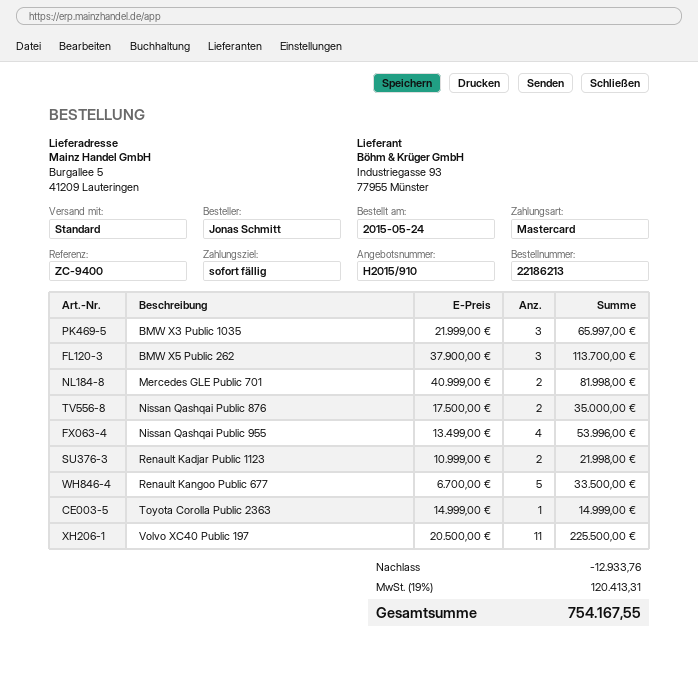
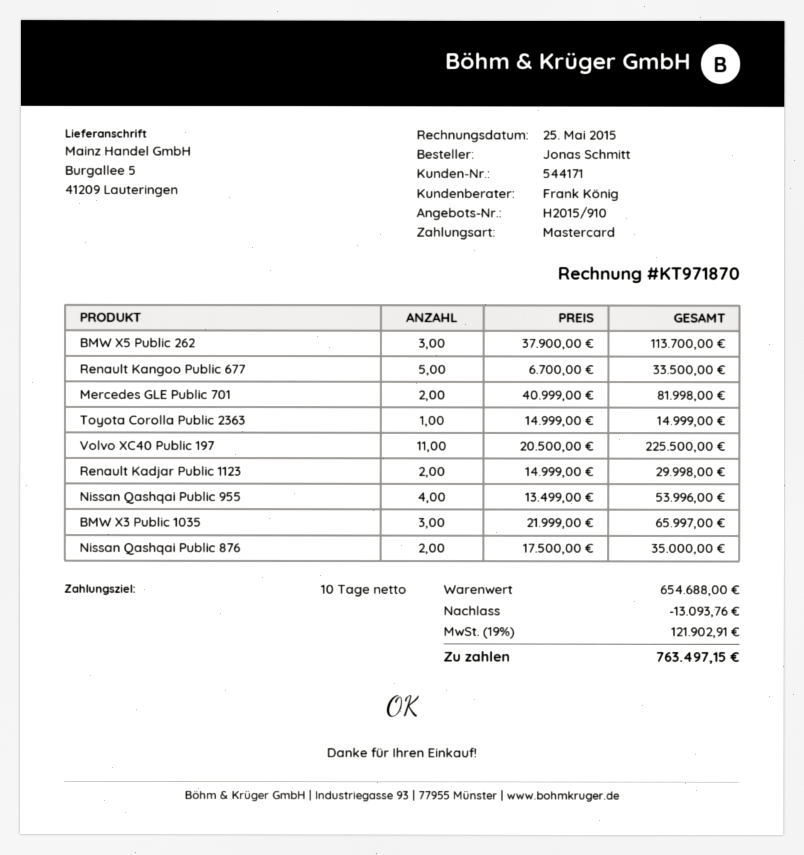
payment terms: on receipt -> 10 days
Renault Kadjar Public 1123: 2 x 10999.00 = 21998.00 -> 2 x 14999.00 = 29998.00
discount: 12933.76 -> 13093.76
tax: 19% = 120413.31 -> 19% = 121902.91
total: 754167.55 -> 763497.15

